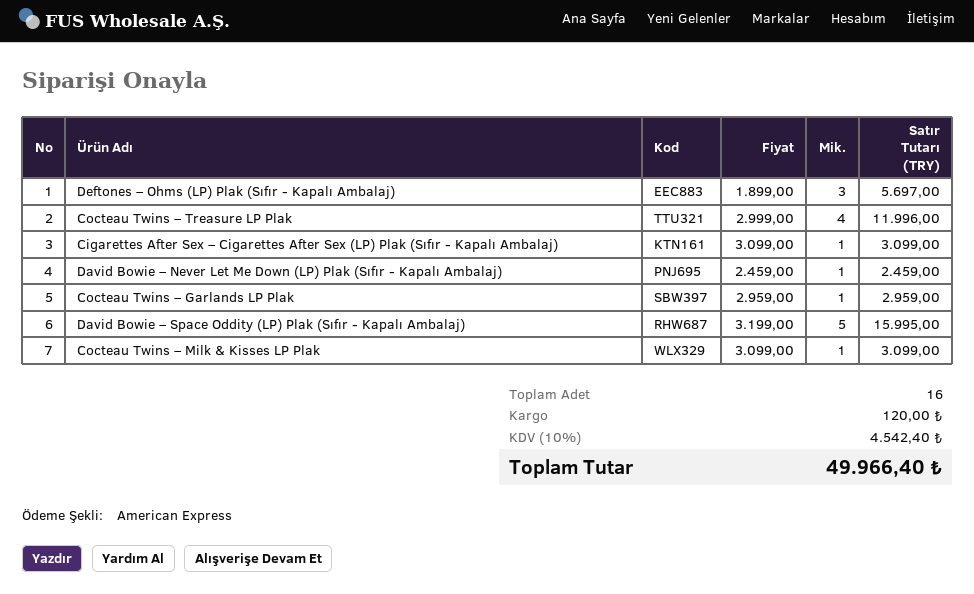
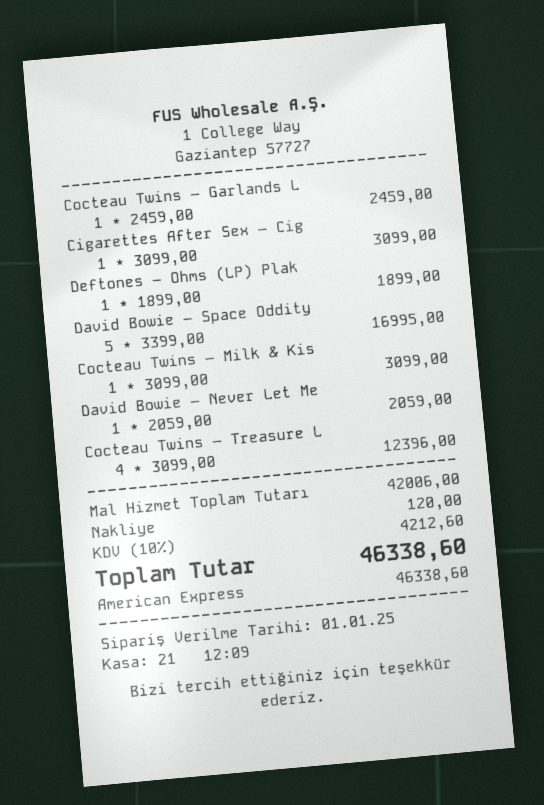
Deftones – Ohms (LP) Plak (Sıfır - Kapalı Ambalaj): 3 x 1899.00 = 5697.00 -> 1 x 1899.00 = 1899.00
Cocteau Twins – Treasure LP Plak: 4 x 2999.00 = 11996.00 -> 4 x 3099.00 = 12396.00
David Bowie – Never Let Me Down (LP) Plak (Sıfır - Kapalı Ambalaj): 1 x 2459.00 = 2459.00 -> 1 x 2059.00 = 2059.00
Cocteau Twins – Garlands LP Plak: 1 x 2959.00 = 2959.00 -> 1 x 2459.00 = 2459.00
David Bowie – Space Oddity (LP) Plak (Sıfır - Kapalı Ambalaj): 5 x 3199.00 = 15995.00 -> 5 x 3399.00 = 16995.00
tax: 10% = 4542.40 -> 10% = 4212.60
total: 49966.40 -> 46338.60

